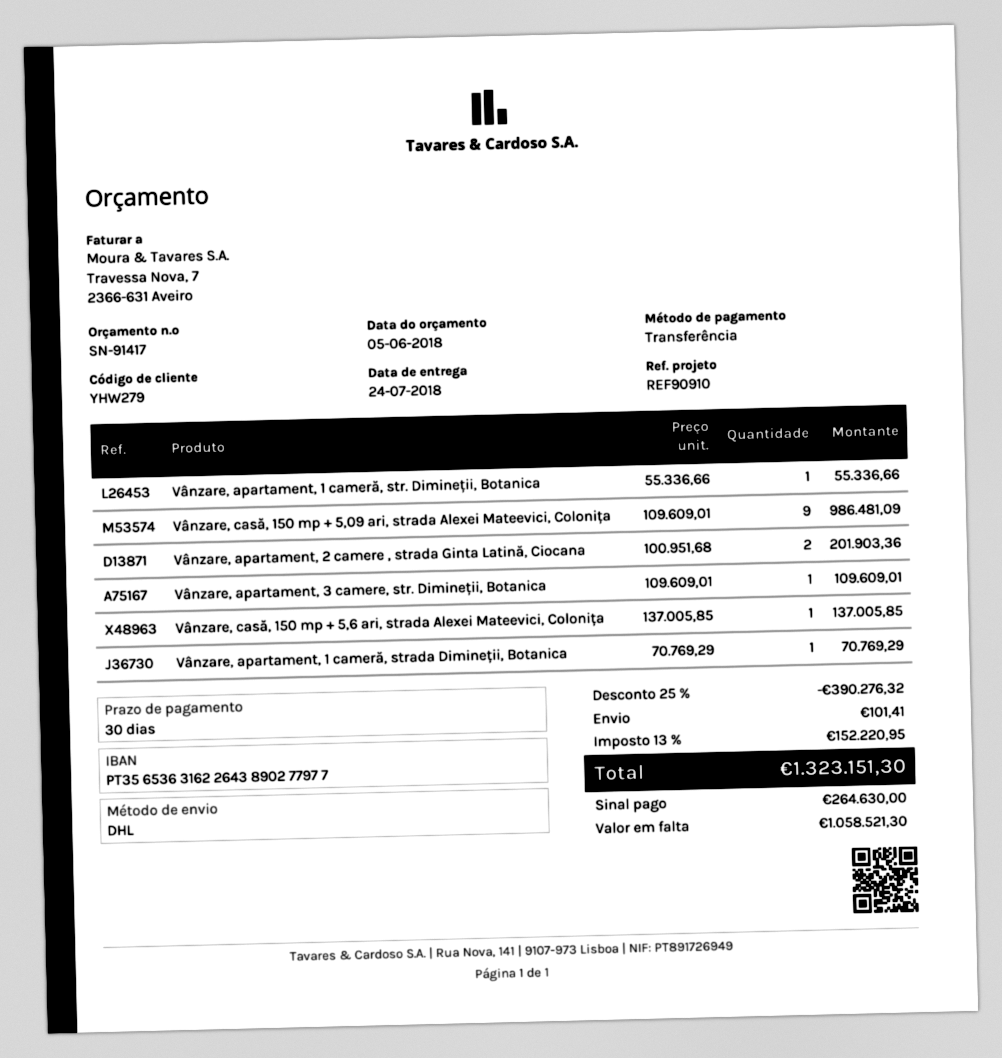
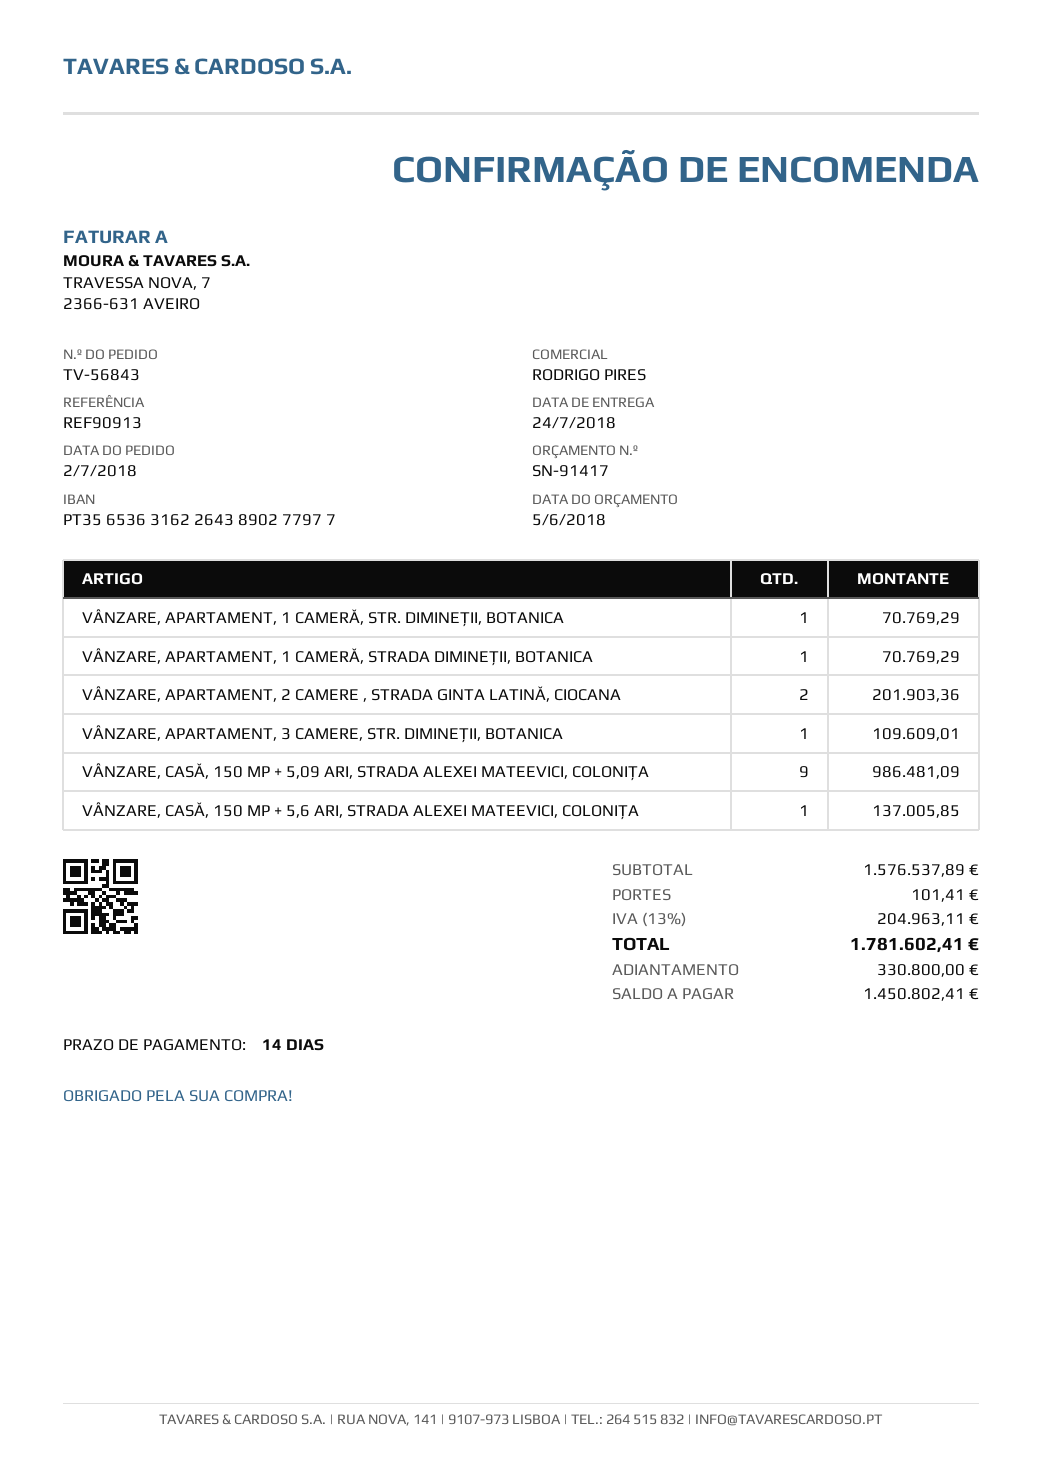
payment terms: 30 days -> 14 days
reference: REF90910 -> REF90913
Vânzare, apartament, 1 cameră, str. Dimineții, Botanica: 1 for 55336.66 -> 1 for 70769.29
discount: 25% = 390276.32 -> none
tax: 13% = 152220.95 -> 13% = 204963.11
total: 1323151.30 -> 1781602.41
deposit: 264630.00 -> 330800.00
balance: 1058521.30 -> 1450802.41

